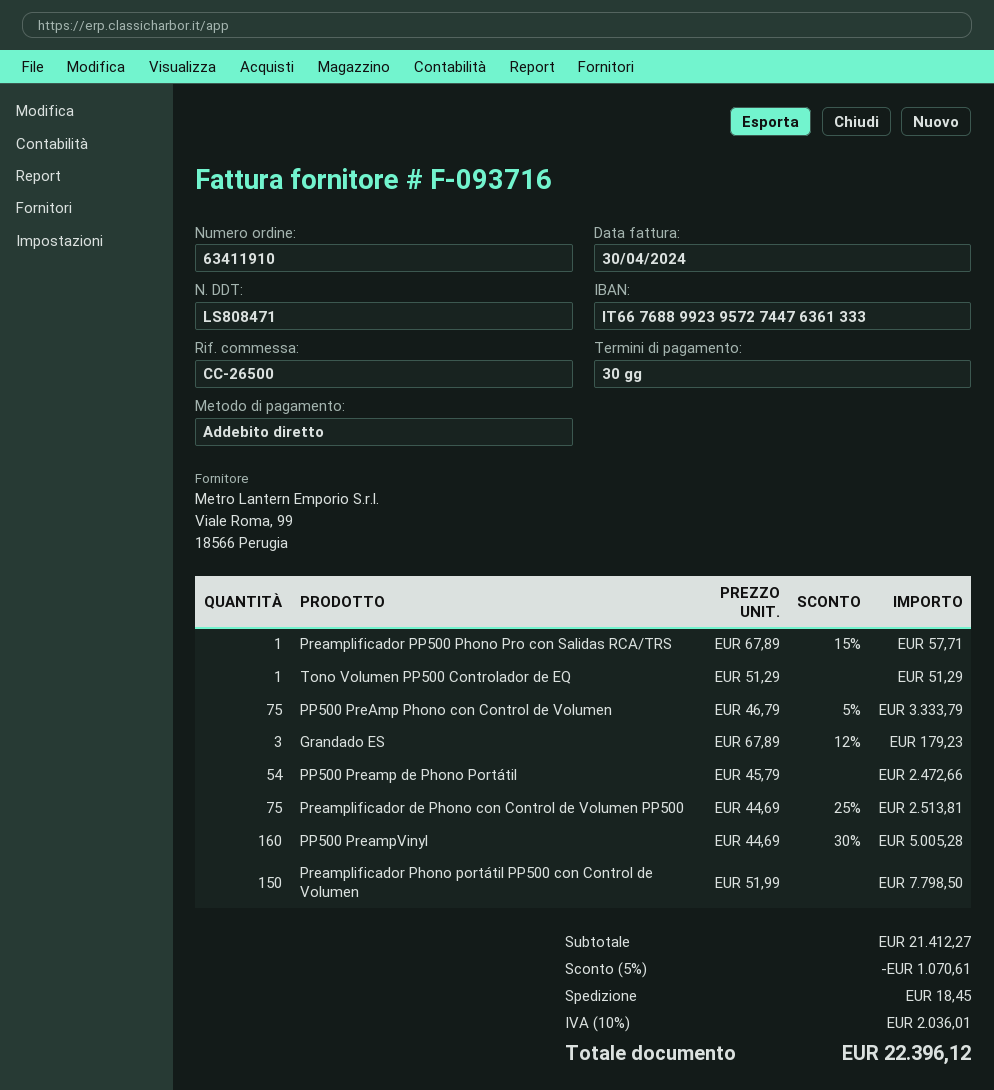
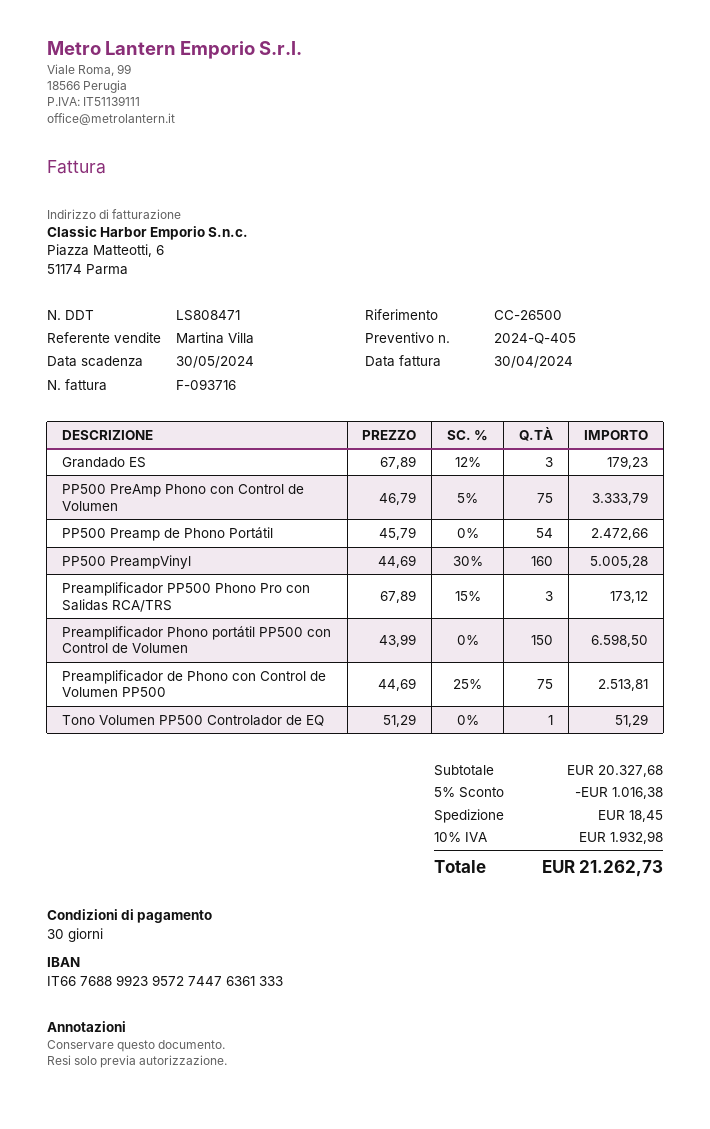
Preamplificador PP500 Phono Pro con Salidas RCA/TRS: 1 x 67.89 - 15% = 57.71 -> 3 x 67.89 - 15% = 173.12
Preamplificador Phono portátil PP500 con Control de Volumen: 150 x 51.99 = 7798.50 -> 150 x 43.99 = 6598.50
subtotal: 21412.27 -> 20327.68
discount: 5% = 1070.61 -> 5% = 1016.38
tax: 10% = 2036.01 -> 10% = 1932.98
total: 22396.12 -> 21262.73

